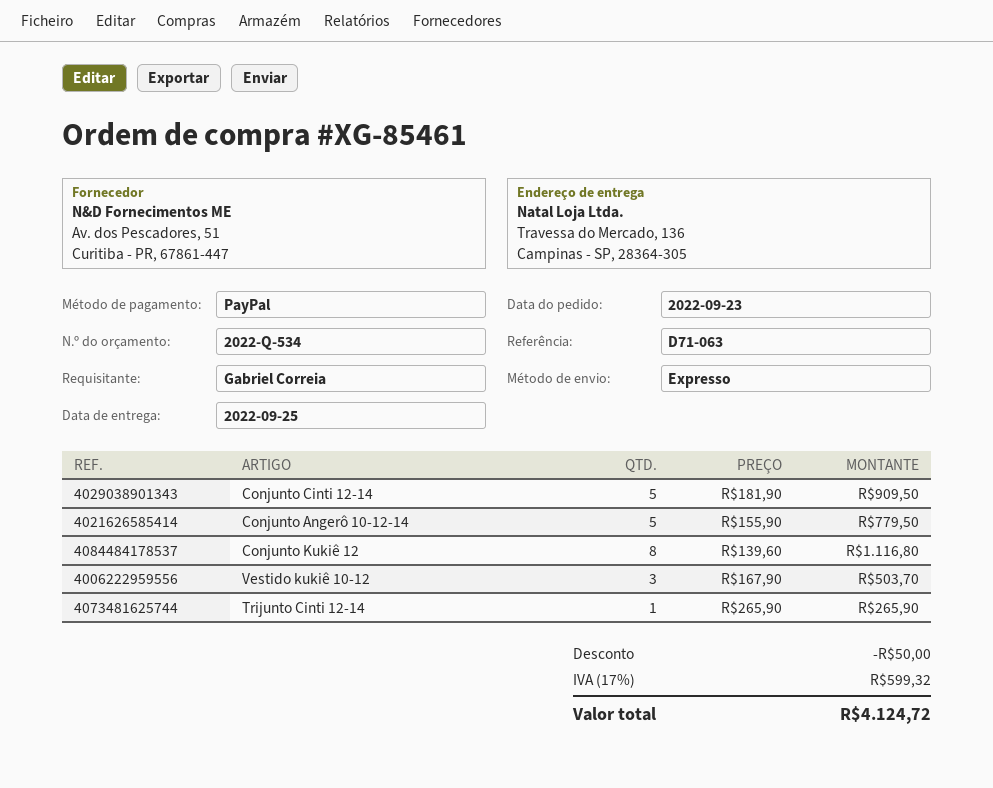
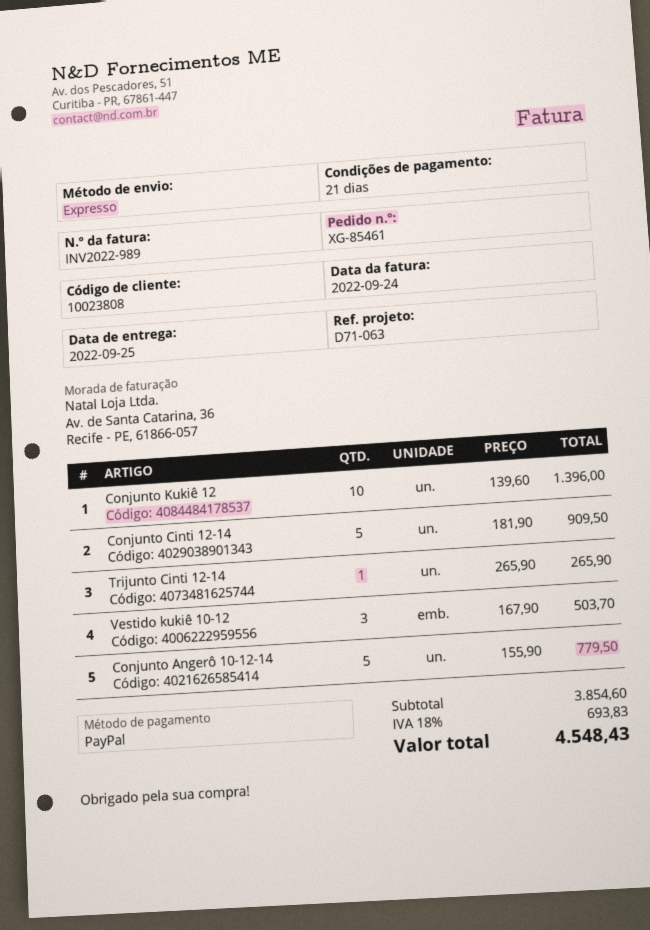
Conjunto Kukiê 12: 8 x 139.60 = 1116.80 -> 10 x 139.60 = 1396.00
discount: 50.00 -> none
tax: 17% = 599.32 -> 18% = 693.83
total: 4124.72 -> 4548.43

